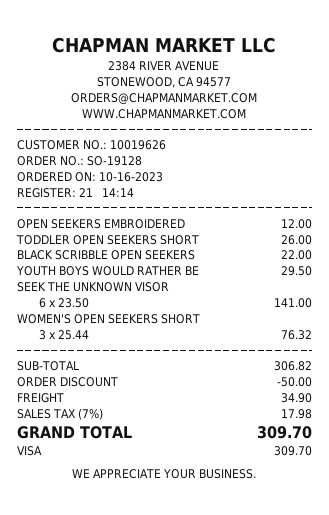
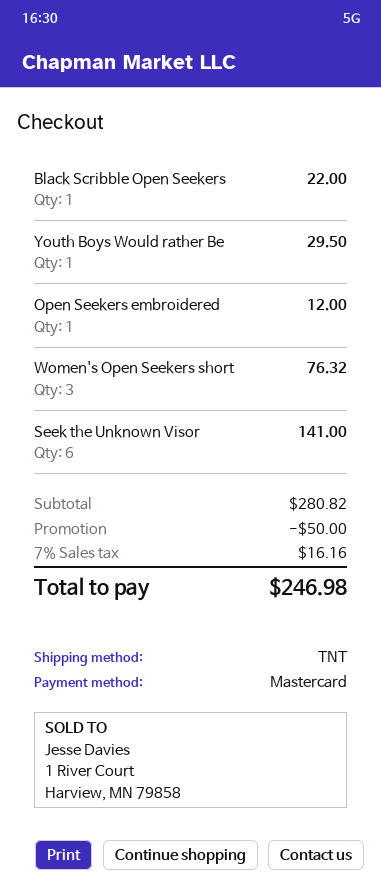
payment method: Visa -> Mastercard
TODDLER OPEN SEEKERS SHORT: 1 for 26.00 -> none
subtotal: 306.82 -> 280.82
shipping: 34.90 -> none
tax: 7% = 17.98 -> 7% = 16.16
total: 309.70 -> 246.98

